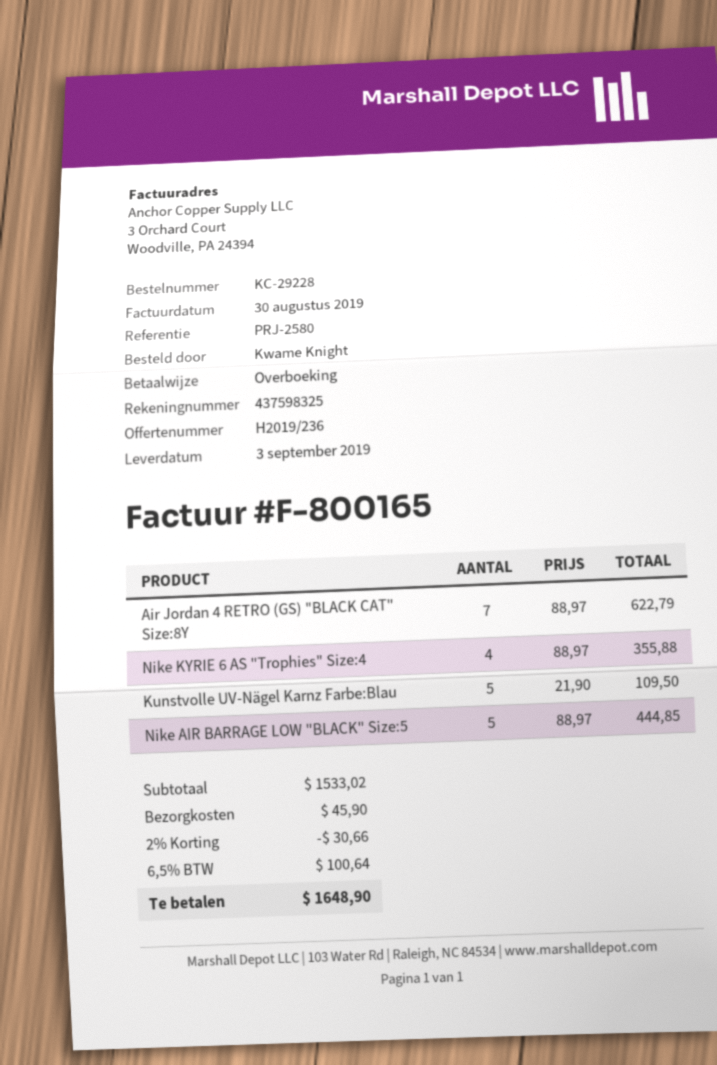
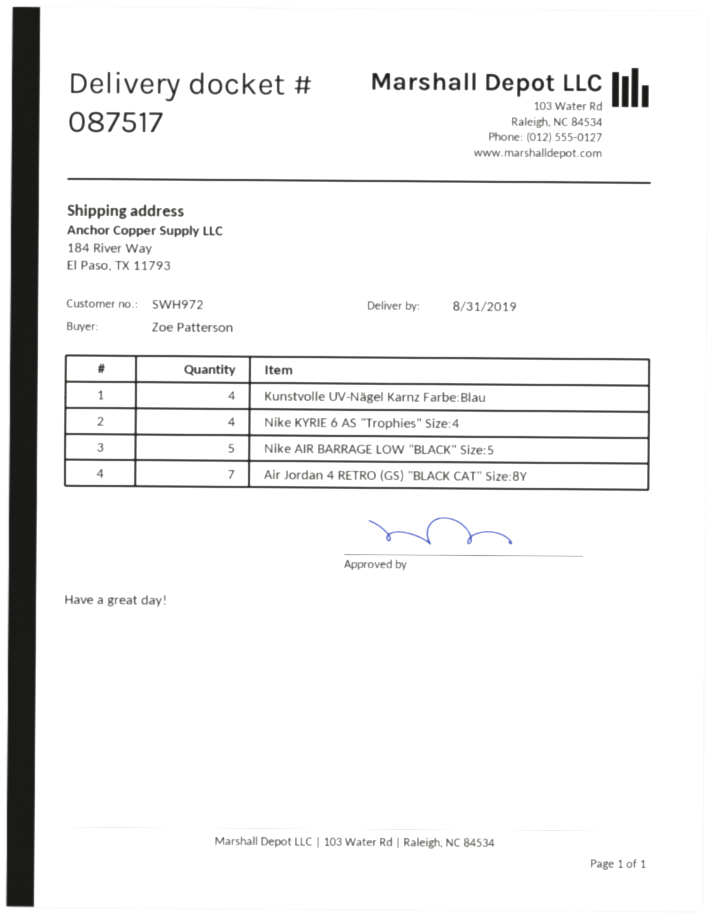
delivery date: 2019-09-03 -> 2019-08-31
ordered by: Kwame Knight -> Zoe Patterson
Kunstvolle UV-Nägel Karnz Farbe:Blau: 5 -> 4

